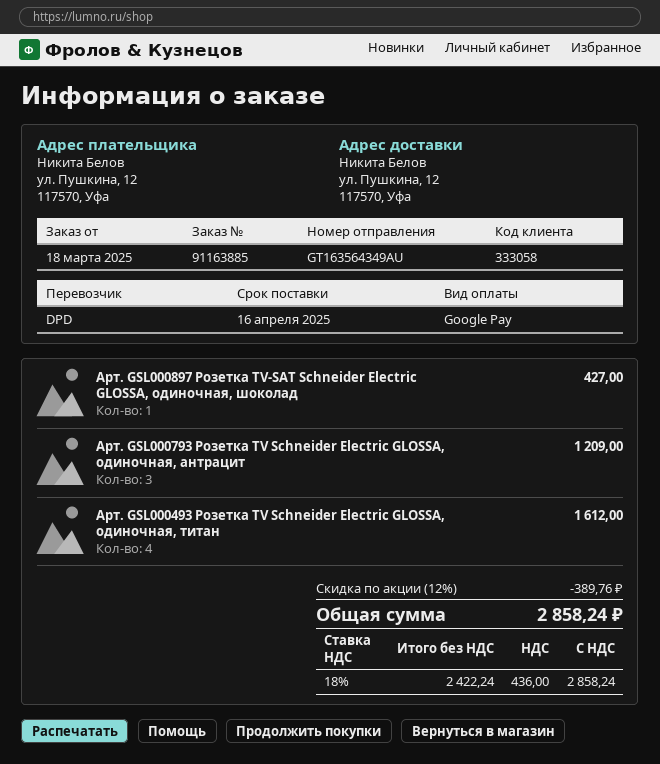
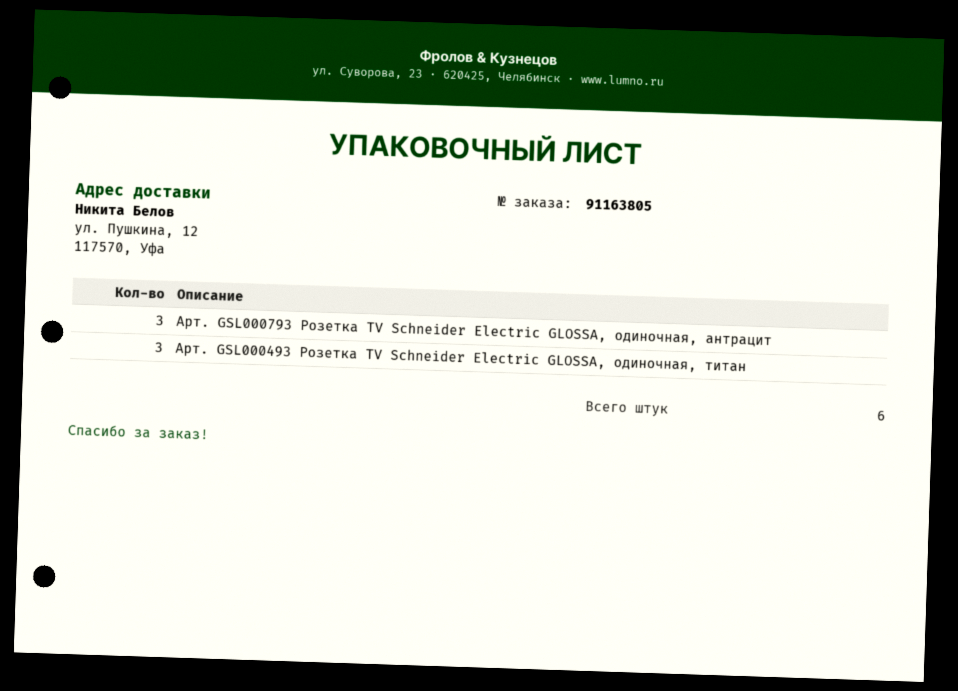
order number: 91163885 -> 91163805
Арт. GSL000897 Розетка TV-SAT Schneider Electric GLOSSA, одиночная, шоколад: 1 -> none
Арт. GSL000493 Розетка TV Schneider Electric GLOSSA, одиночная, титан: 4 -> 3

